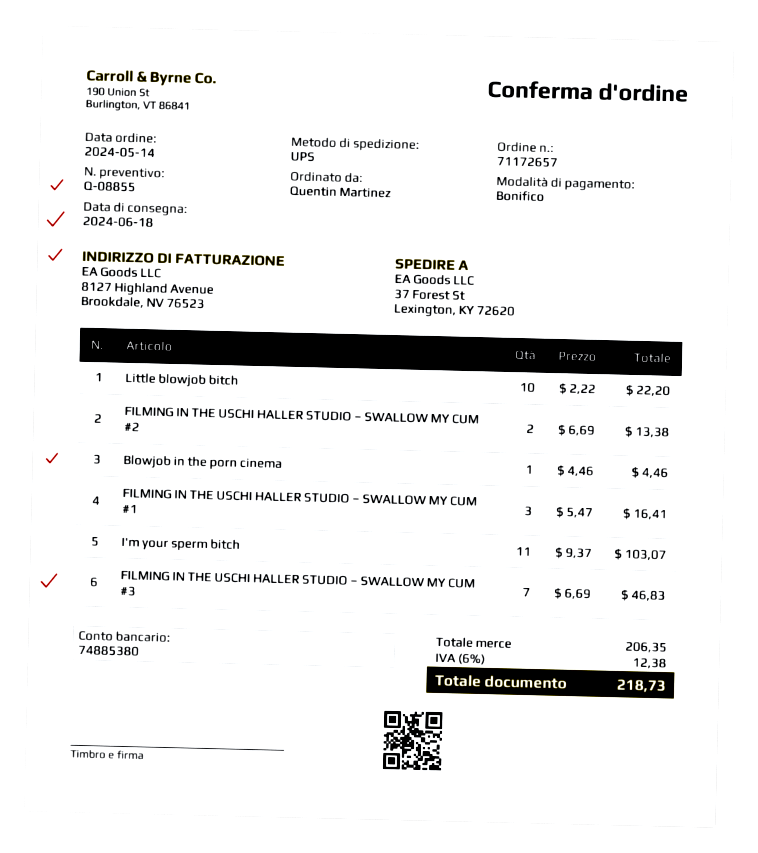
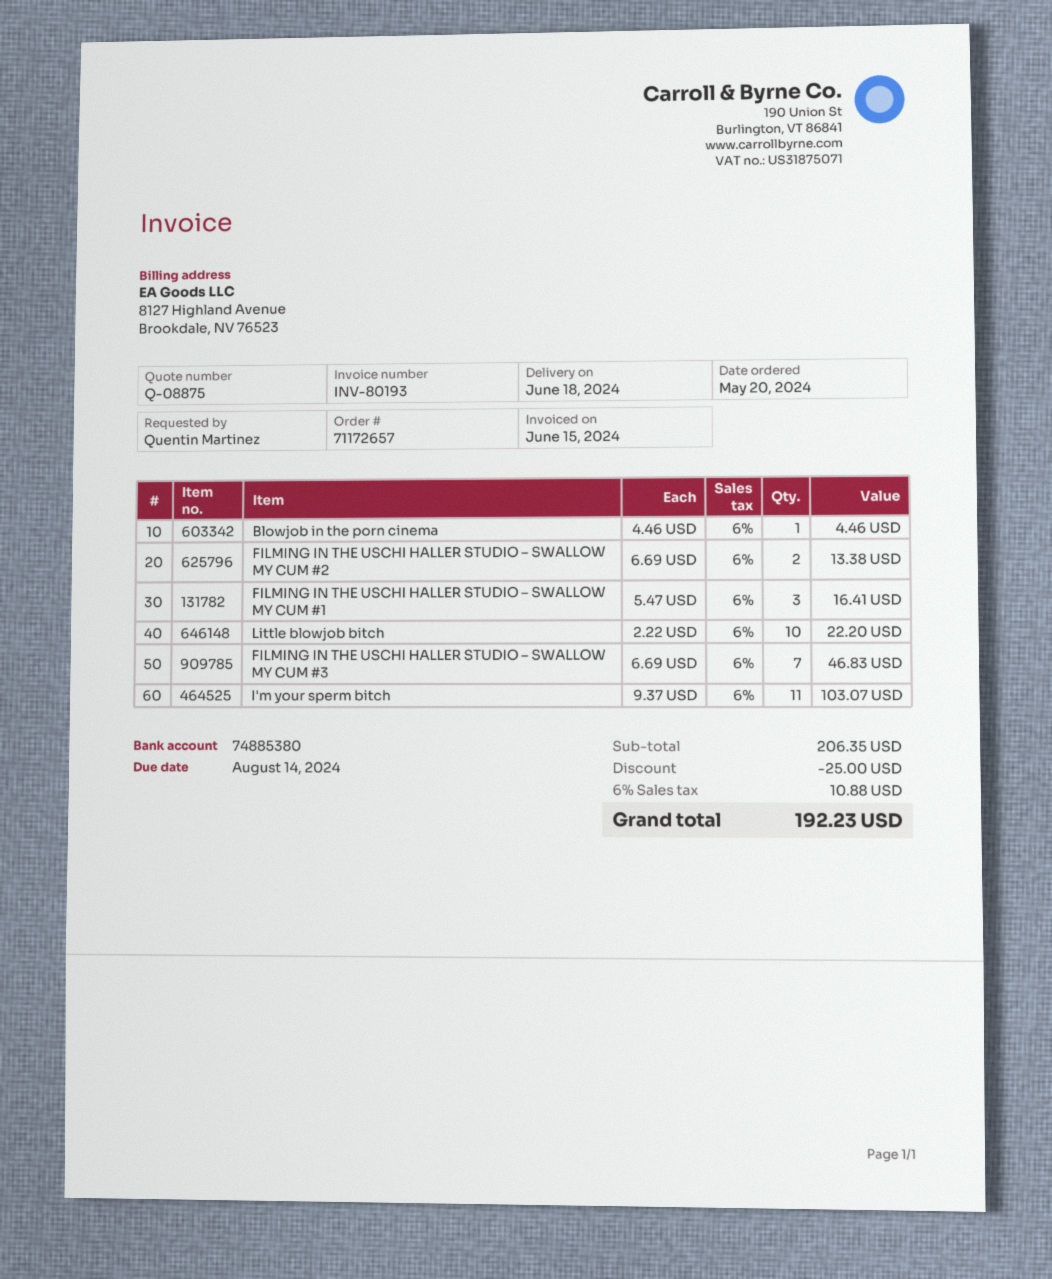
quote number: Q-08855 -> Q-08875
order date: 2024-05-14 -> 2024-05-20
discount: none -> 25.00
tax: 6% = 12.38 -> 6% = 10.88
total: 218.73 -> 192.23

